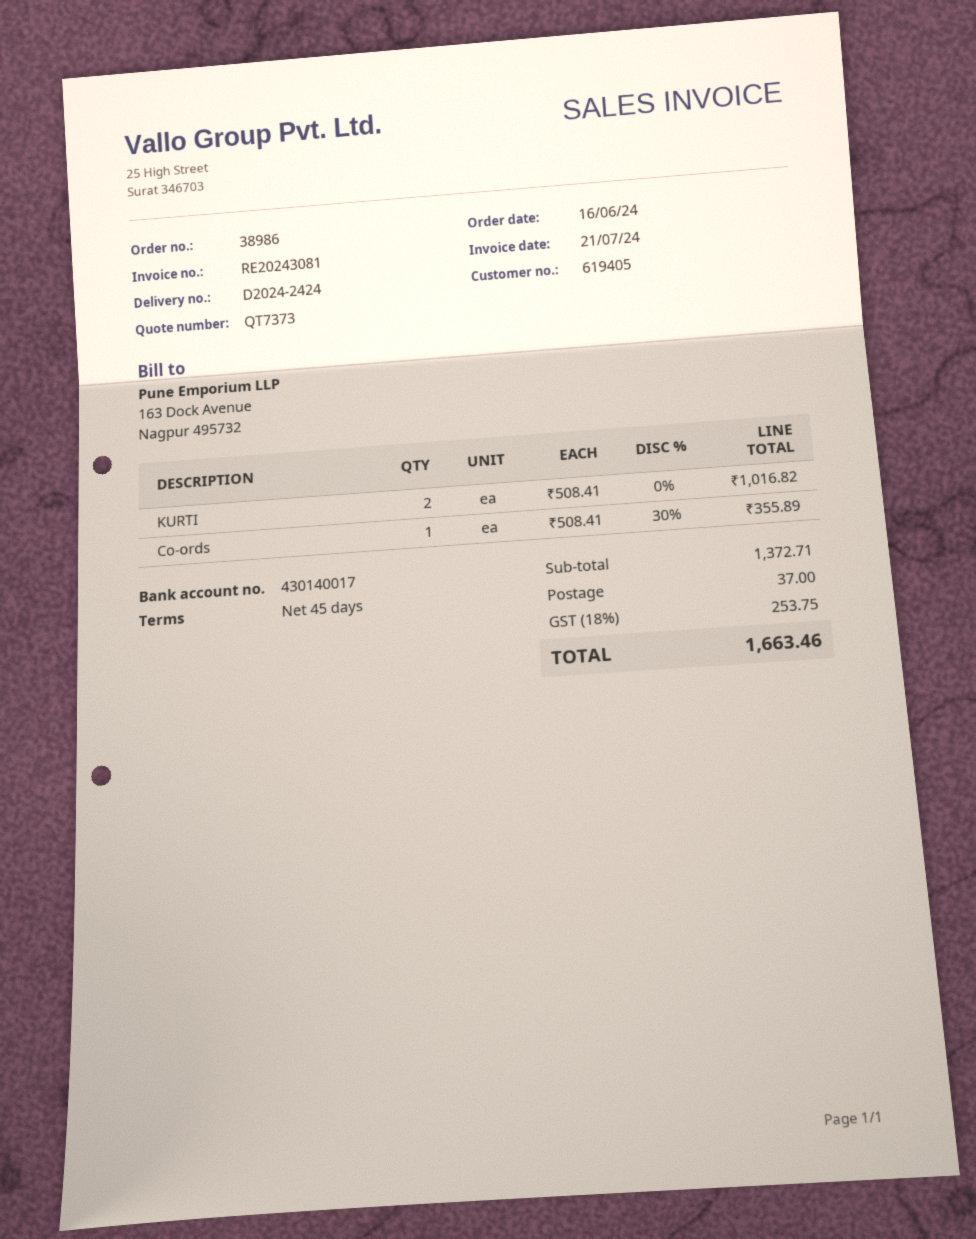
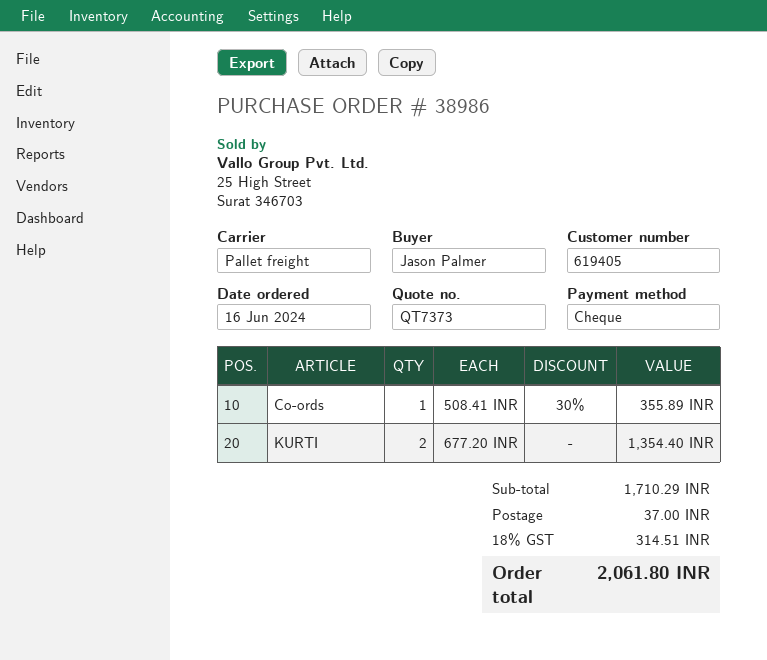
KURTI: 2 x 508.41 = 1016.82 -> 2 x 677.20 = 1354.40
subtotal: 1372.71 -> 1710.29
tax: 18% = 253.75 -> 18% = 314.51
total: 1663.46 -> 2061.80

